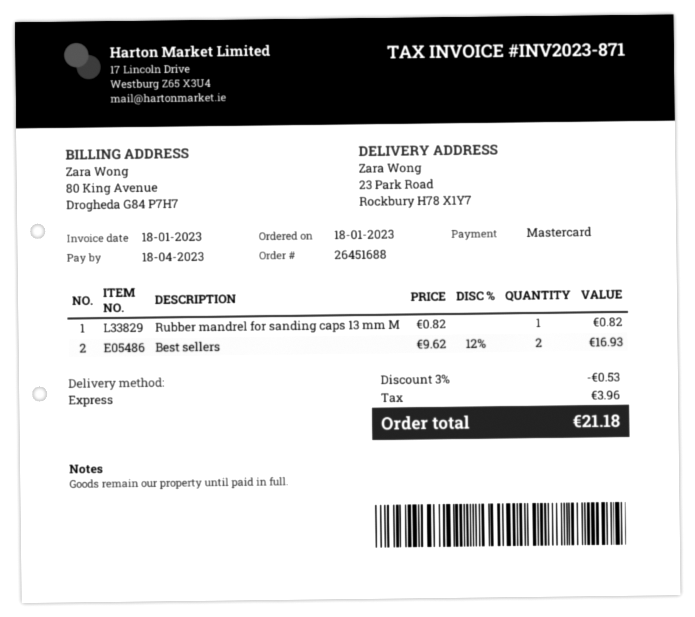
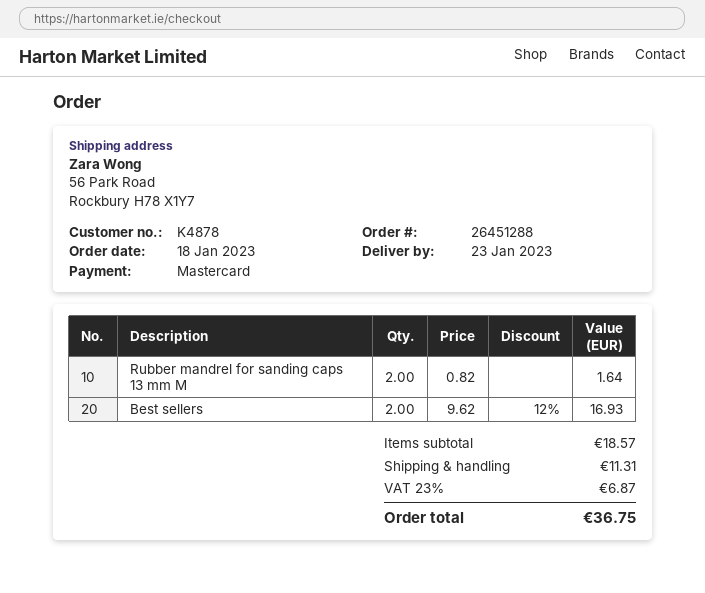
order number: 26451688 -> 26451288
ship to: 23 Park Road, Rockbury H78 X1Y7 -> 56 Park Road, Rockbury H78 X1Y7
Rubber mandrel for sanding caps 13 mm M: 1 x 0.82 = 0.82 -> 2 x 0.82 = 1.64
discount: 3% = 0.53 -> none
shipping: none -> 11.31
tax: 3.96 -> 6.87
total: 21.18 -> 36.75

